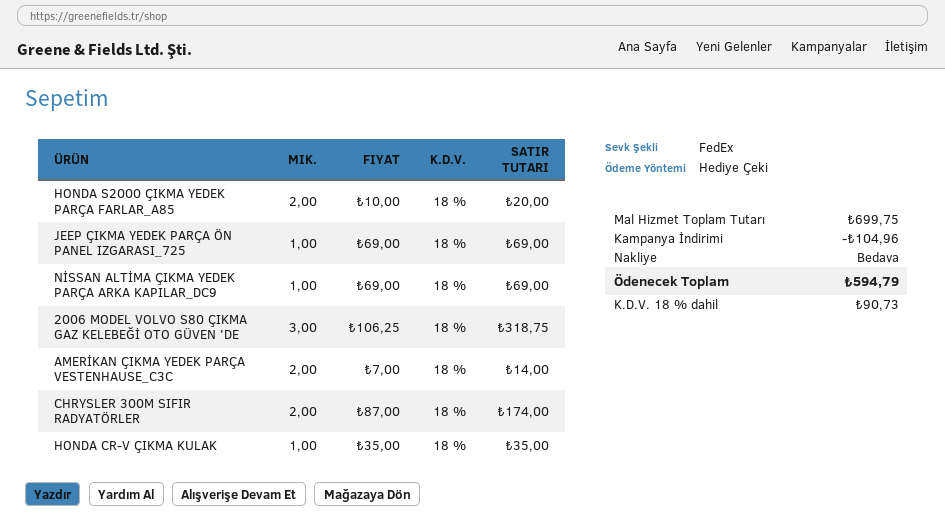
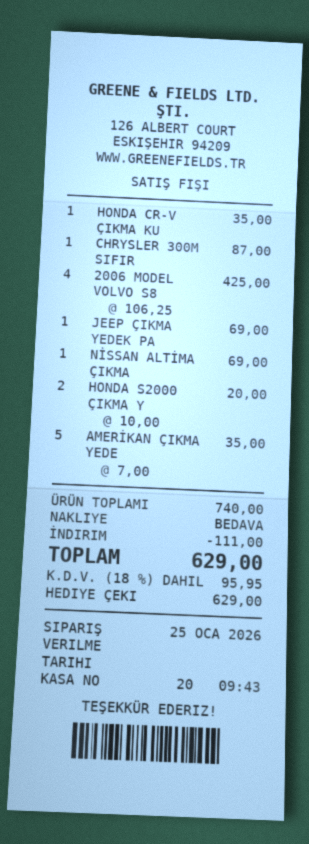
2006 MODEL VOLVO S80 ÇIKMA GAZ KELEBEĞİ OTO GÜVEN 'DE: 3 x 106.25 = 318.75 -> 4 x 106.25 = 425.00
AMERİKAN ÇIKMA YEDEK PARÇA VESTENHAUSE_C3C: 2 x 7.00 = 14.00 -> 5 x 7.00 = 35.00
CHRYSLER 300M SIFIR RADYATÖRLER: 2 x 87.00 = 174.00 -> 1 x 87.00 = 87.00
subtotal: 699.75 -> 740.00
discount: 104.96 -> 111.00
tax: 18% = 90.73 -> 18% = 95.95
total: 594.79 -> 629.00

